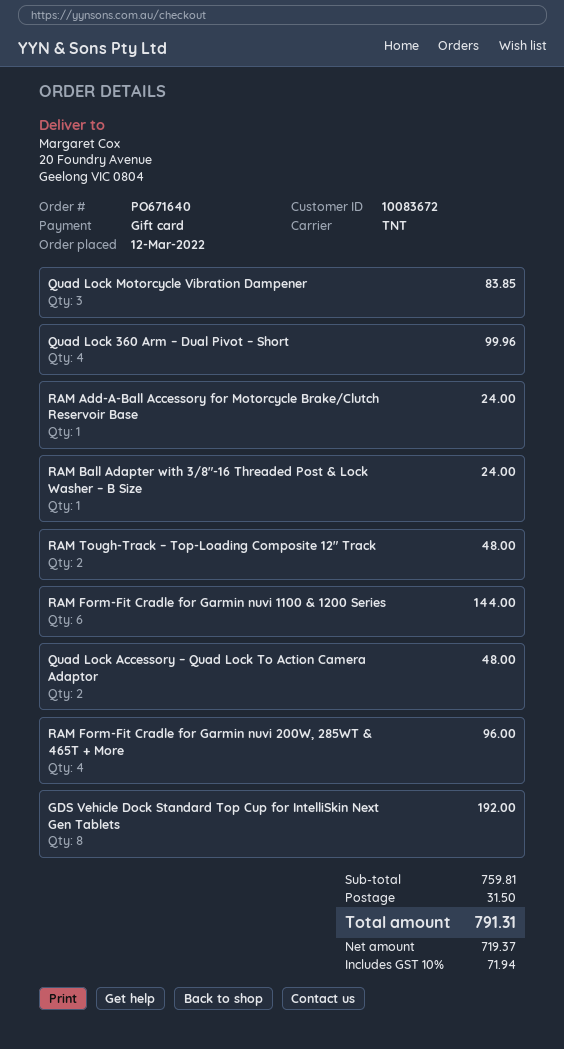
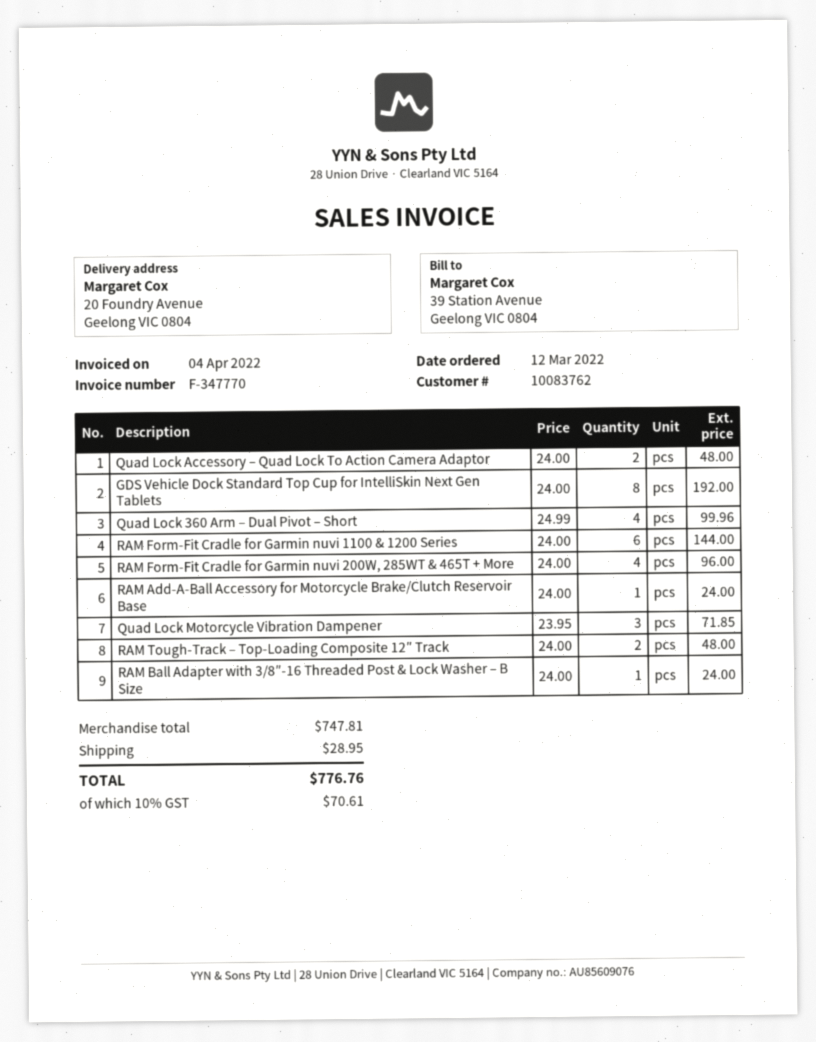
customer number: 10083672 -> 10083762
Quad Lock Motorcycle Vibration Dampener: 3 for 83.85 -> 3 for 71.85
subtotal: 759.81 -> 747.81
shipping: 31.50 -> 28.95
tax: 10% = 71.94 -> 10% = 70.61
total: 791.31 -> 776.76

